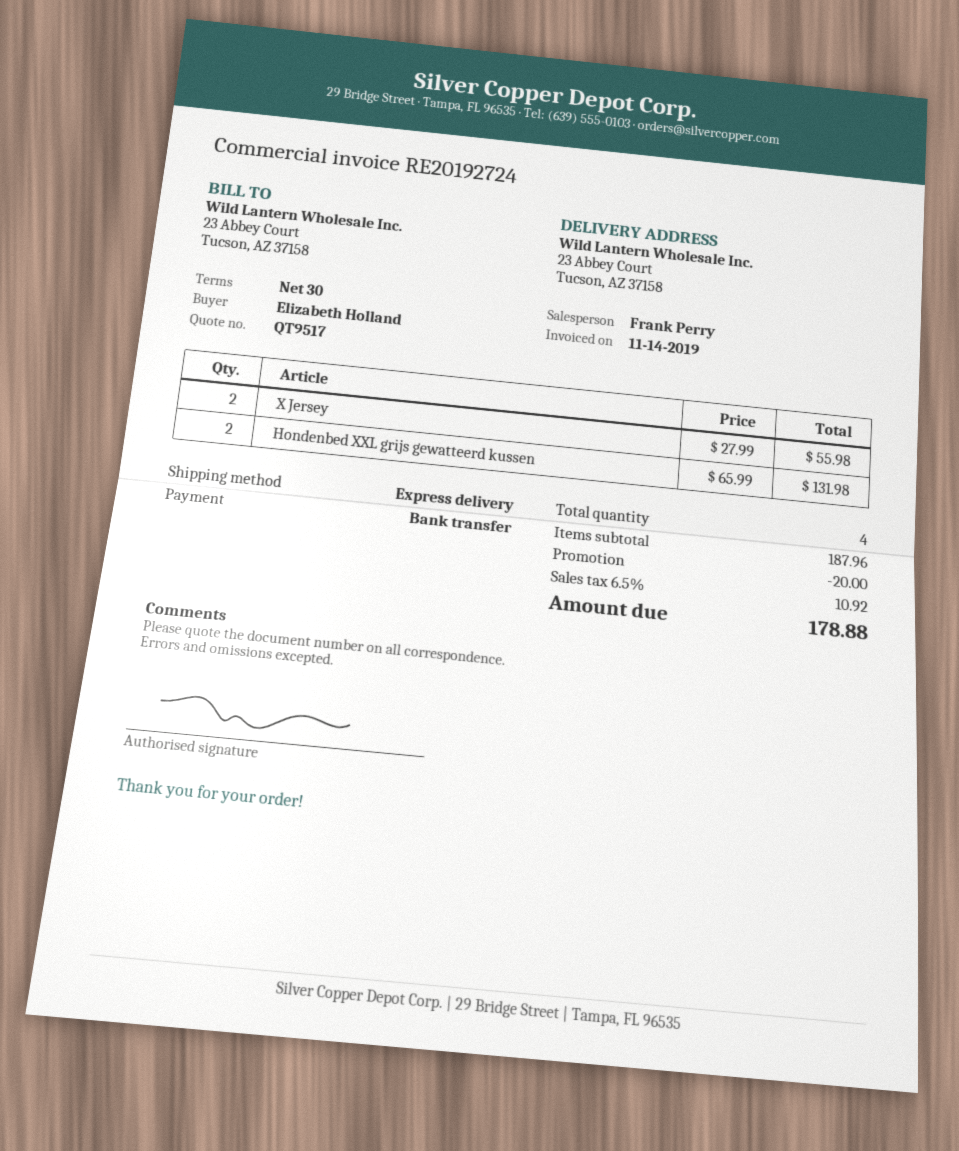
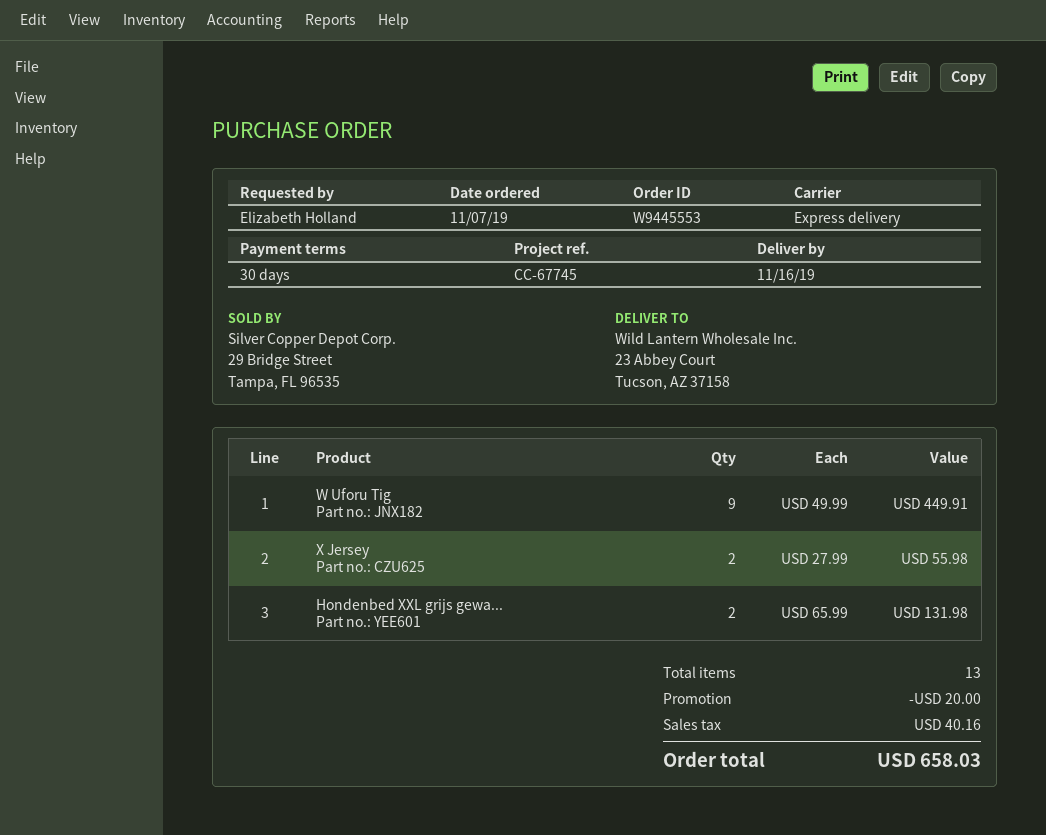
W Uforu Tig: none -> 9 x 49.99 = 449.91
total quantity: 4 -> 13
tax: 10.92 -> 40.16
total: 178.88 -> 658.03

